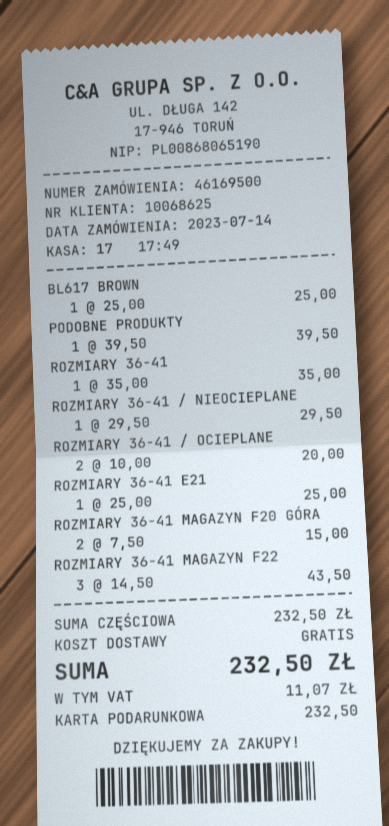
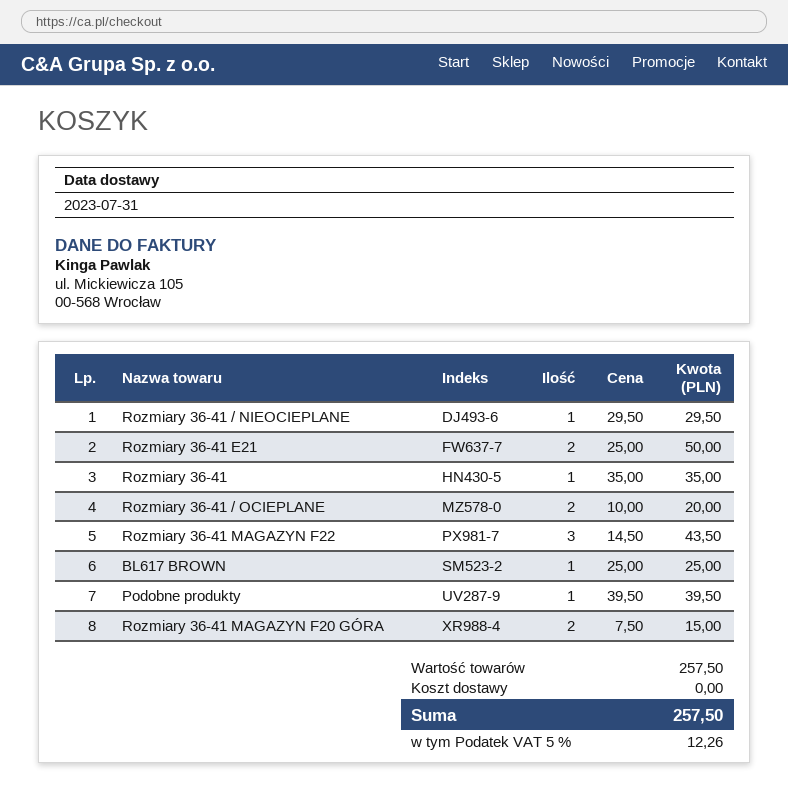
ROZMIARY 36-41 E21: 1 x 25.00 = 25.00 -> 2 x 25.00 = 50.00
subtotal: 232.50 -> 257.50
tax: 11.07 -> 12.26
total: 232.50 -> 257.50

